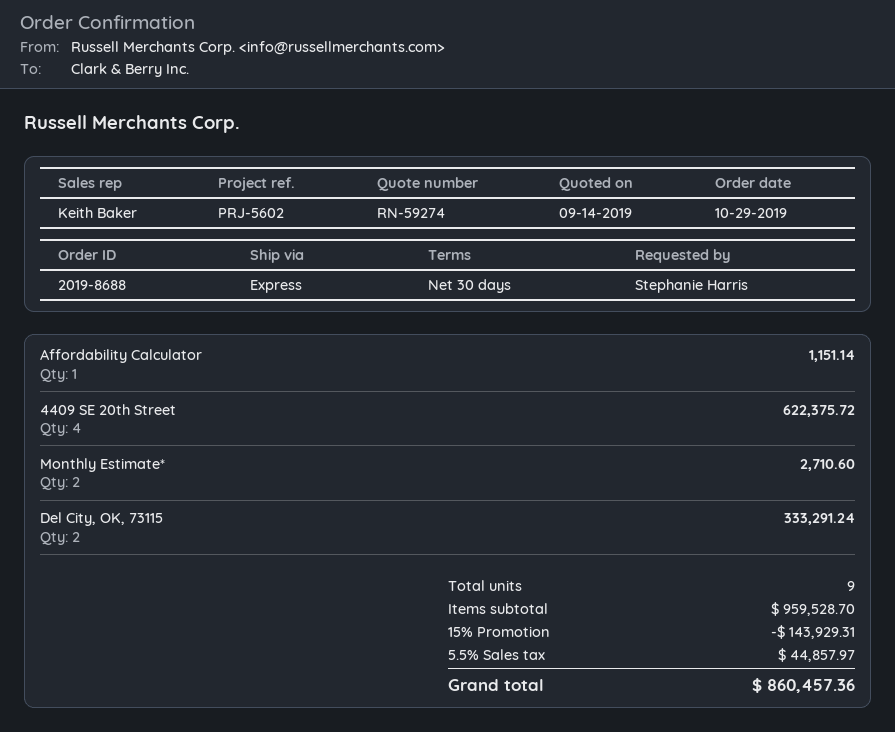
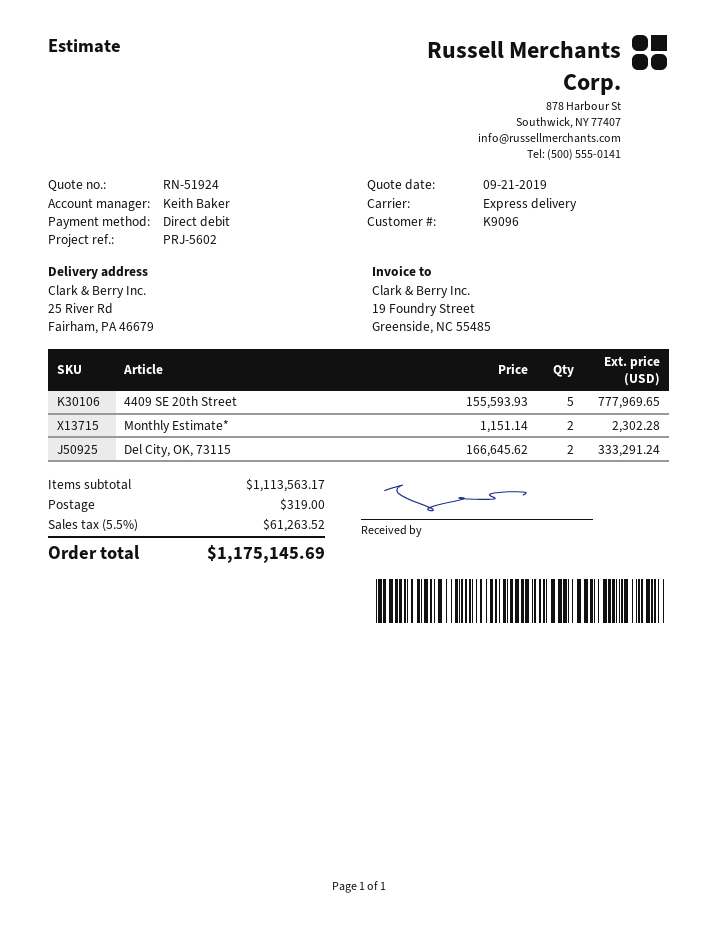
quote number: RN-59274 -> RN-51924
quote date: 2019-09-14 -> 2019-09-21
Affordability Calculator: 1 for 1151.14 -> none
4409 SE 20th Street: 4 for 622375.72 -> 5 for 777969.65
Monthly Estimate*: 2 for 2710.60 -> 2 for 2302.28
subtotal: 959528.70 -> 1113563.17
discount: 15% = 143929.31 -> none
shipping: none -> 319.00
tax: 5.5% = 44857.97 -> 5.5% = 61263.52
total: 860457.36 -> 1175145.69

